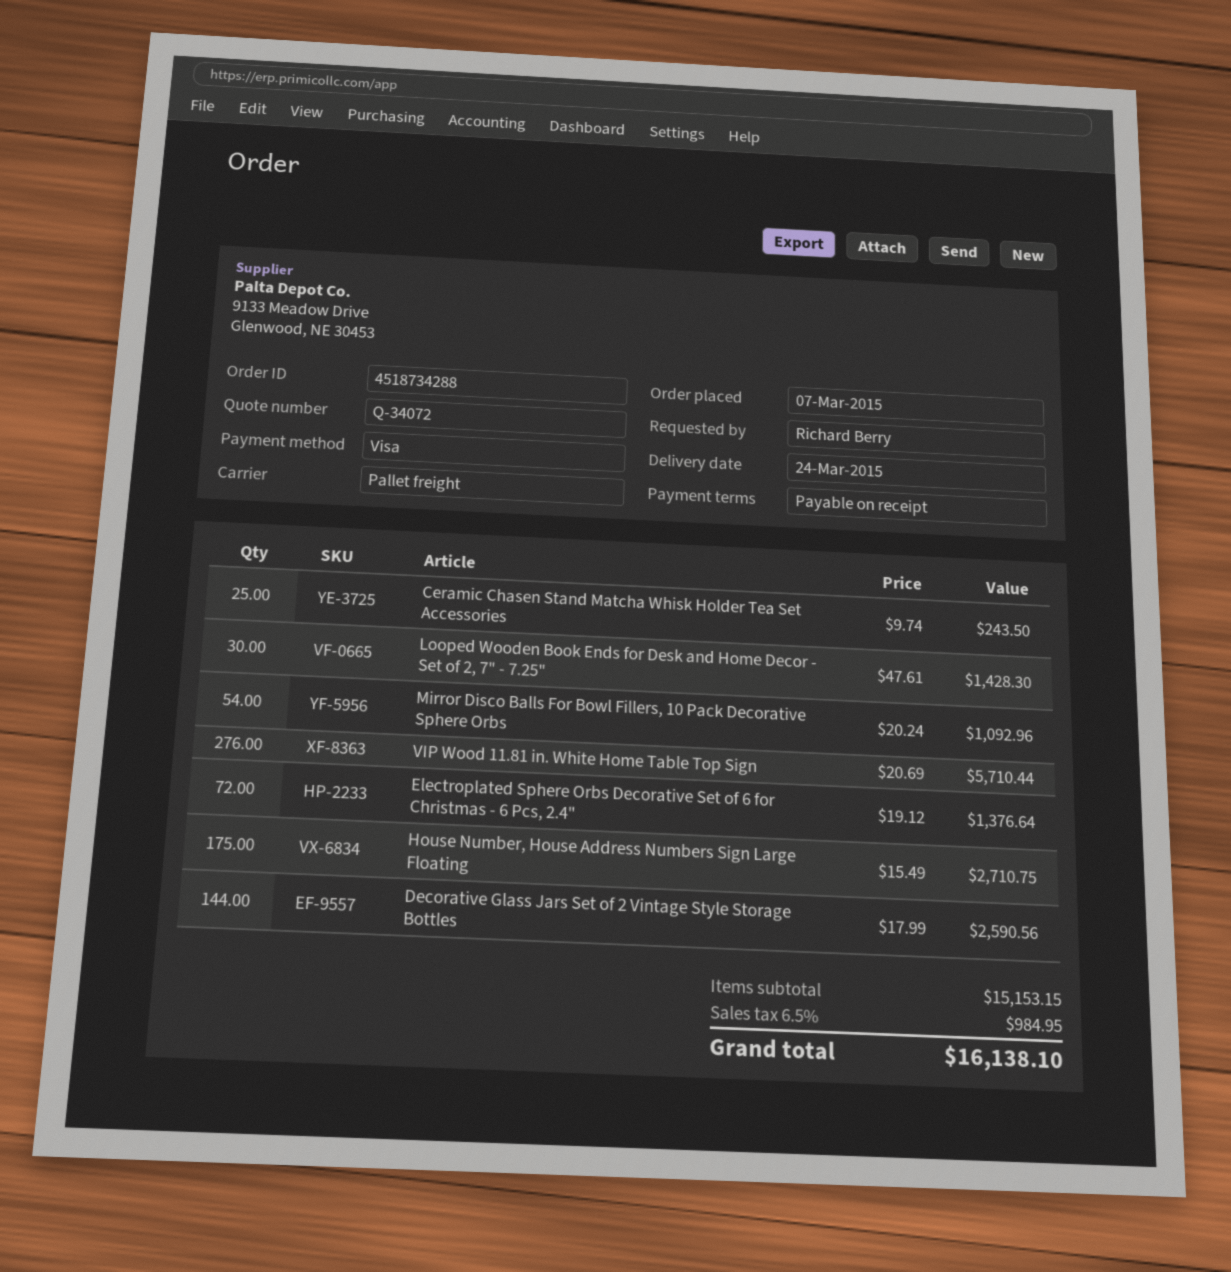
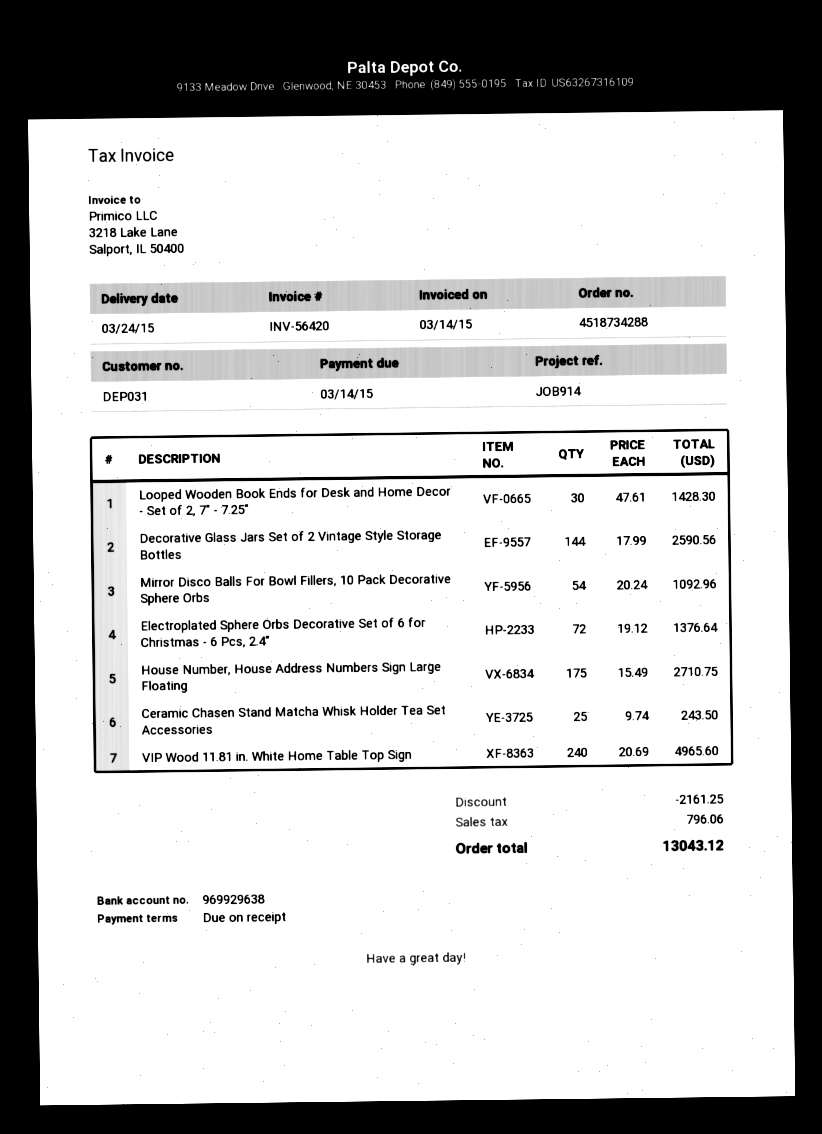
VIP Wood 11.81 in. White Home Table Top Sign: 276 x 20.69 = 5710.44 -> 240 x 20.69 = 4965.60
discount: none -> 2161.25
tax: 984.95 -> 796.06
total: 16138.10 -> 13043.12

